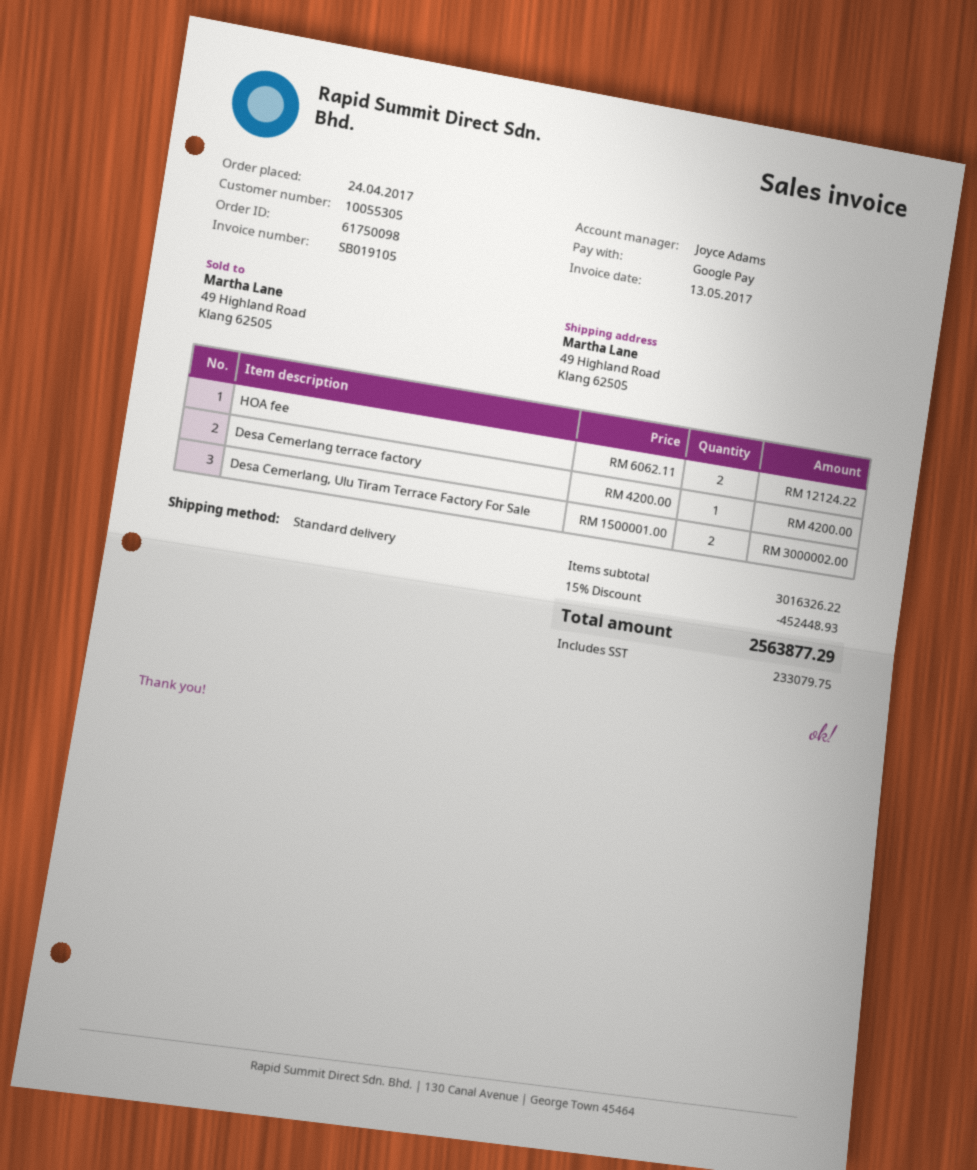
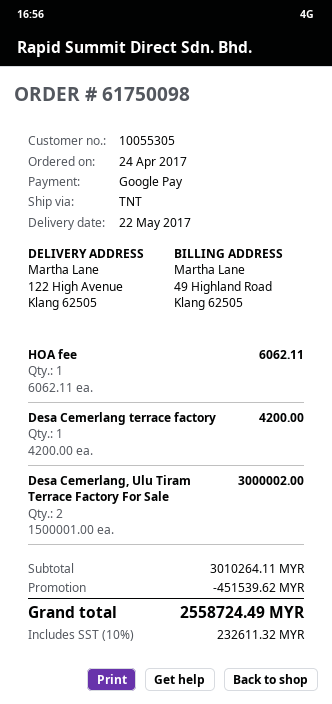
shipping method: standard -> TNT
ship to: 49 Highland Road, Klang 62505 -> 122 High Avenue, Klang 62505
HOA fee: 2 x 6062.11 = 12124.22 -> 1 x 6062.11 = 6062.11
subtotal: 3016326.22 -> 3010264.11
discount: 452448.93 -> 451539.62
tax: 233079.75 -> 232611.32
total: 2563877.29 -> 2558724.49

